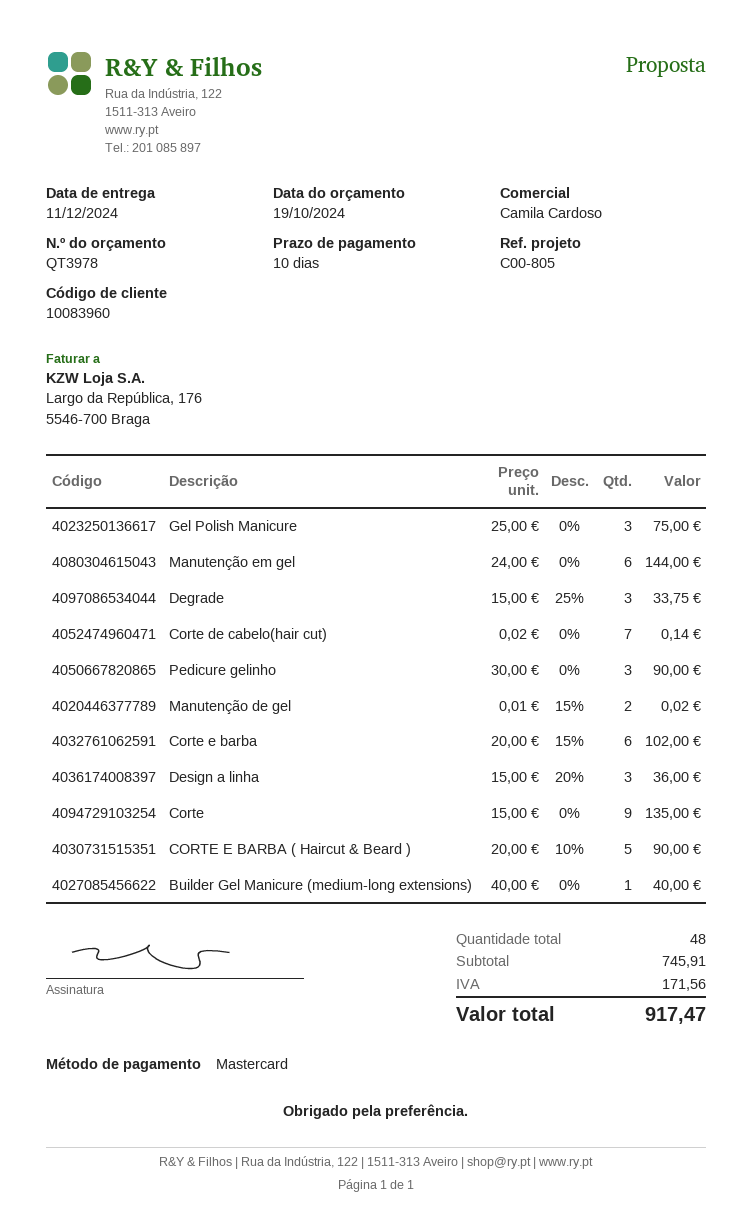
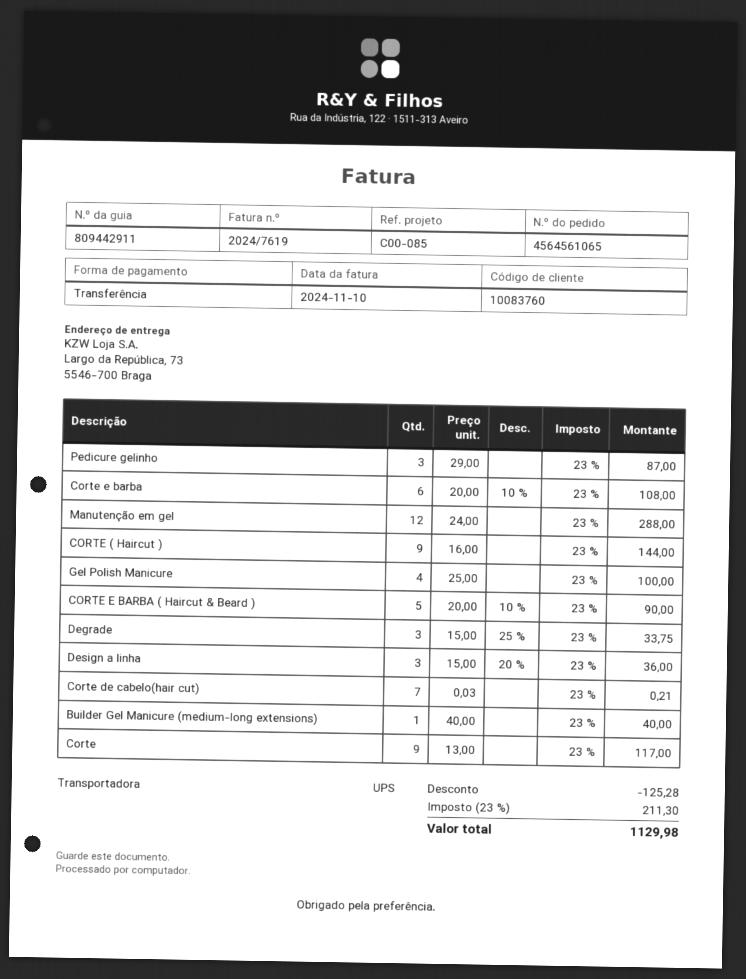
customer number: 10083960 -> 10083760
reference: C00-805 -> C00-085
payment method: Mastercard -> bank transfer
Gel Polish Manicure: 3 x 25.00 = 75.00 -> 4 x 25.00 = 100.00
Manutenção em gel: 6 x 24.00 = 144.00 -> 12 x 24.00 = 288.00
Corte de cabelo(hair cut): 7 x 0.02 = 0.14 -> 7 x 0.03 = 0.21
Pedicure gelinho: 3 x 30.00 = 90.00 -> 3 x 29.00 = 87.00
Manutenção de gel: 2 x 0.01 - 15% = 0.02 -> none
Corte e barba: 6 x 20.00 - 15% = 102.00 -> 6 x 20.00 - 10% = 108.00
Corte: 9 x 15.00 = 135.00 -> 9 x 13.00 = 117.00
CORTE ( Haircut ): none -> 9 x 16.00 = 144.00
discount: none -> 125.28
tax: 171.56 -> 211.30
total: 917.47 -> 1129.98

